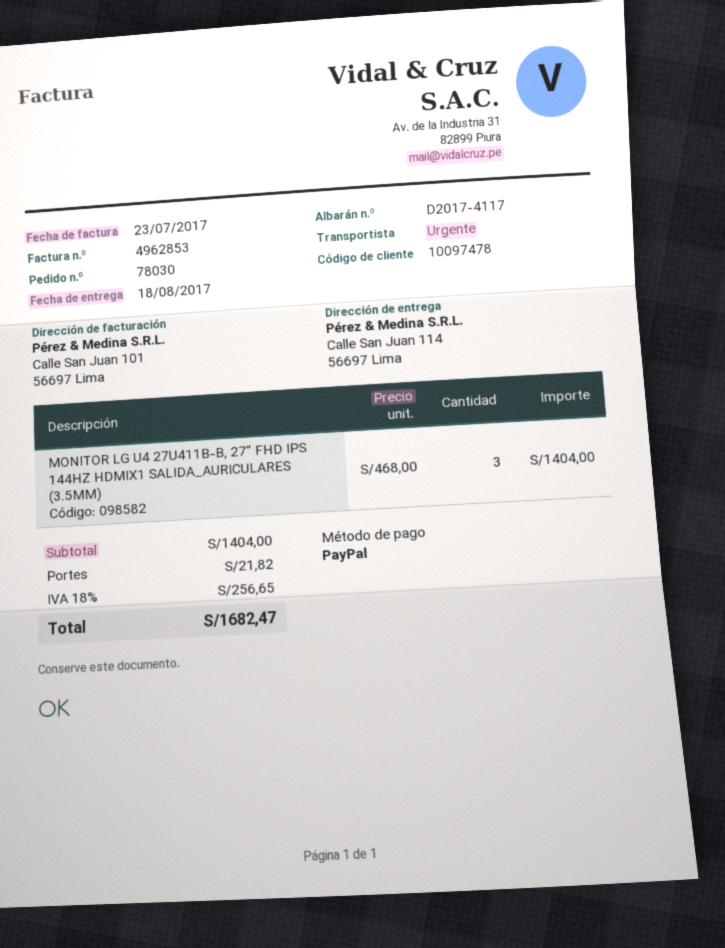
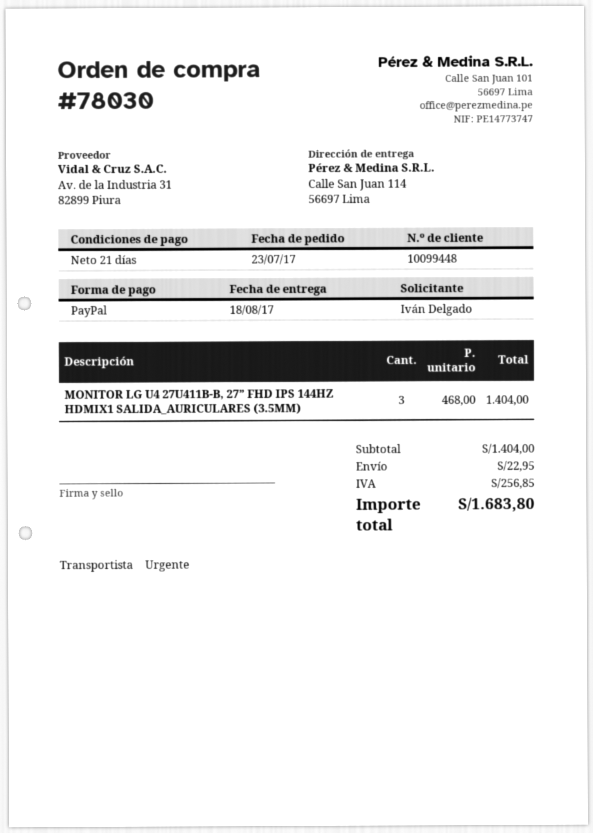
customer number: 10097478 -> 10099448
shipping: 21.82 -> 22.95
tax: 256.65 -> 256.85
total: 1682.47 -> 1683.80

